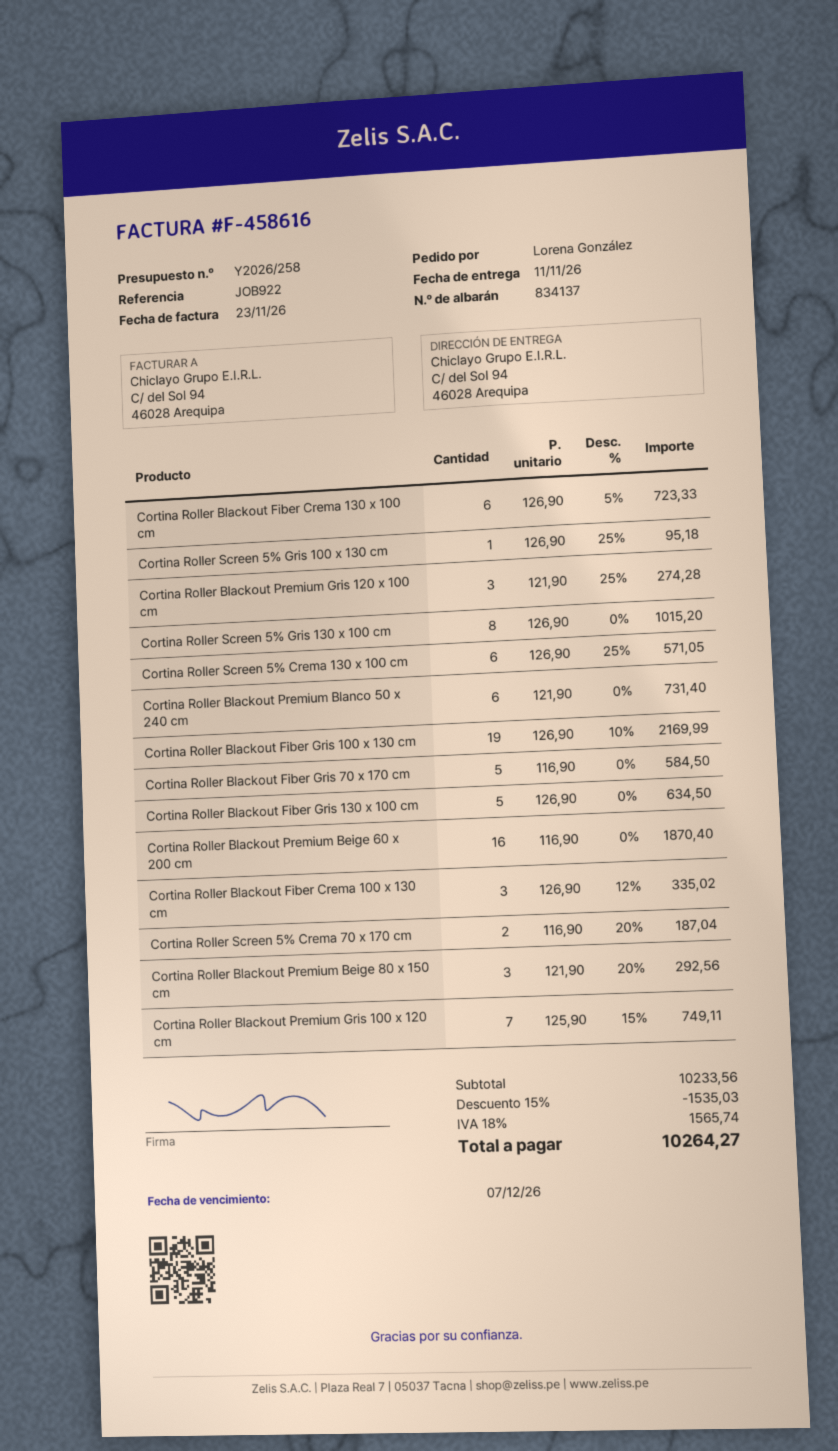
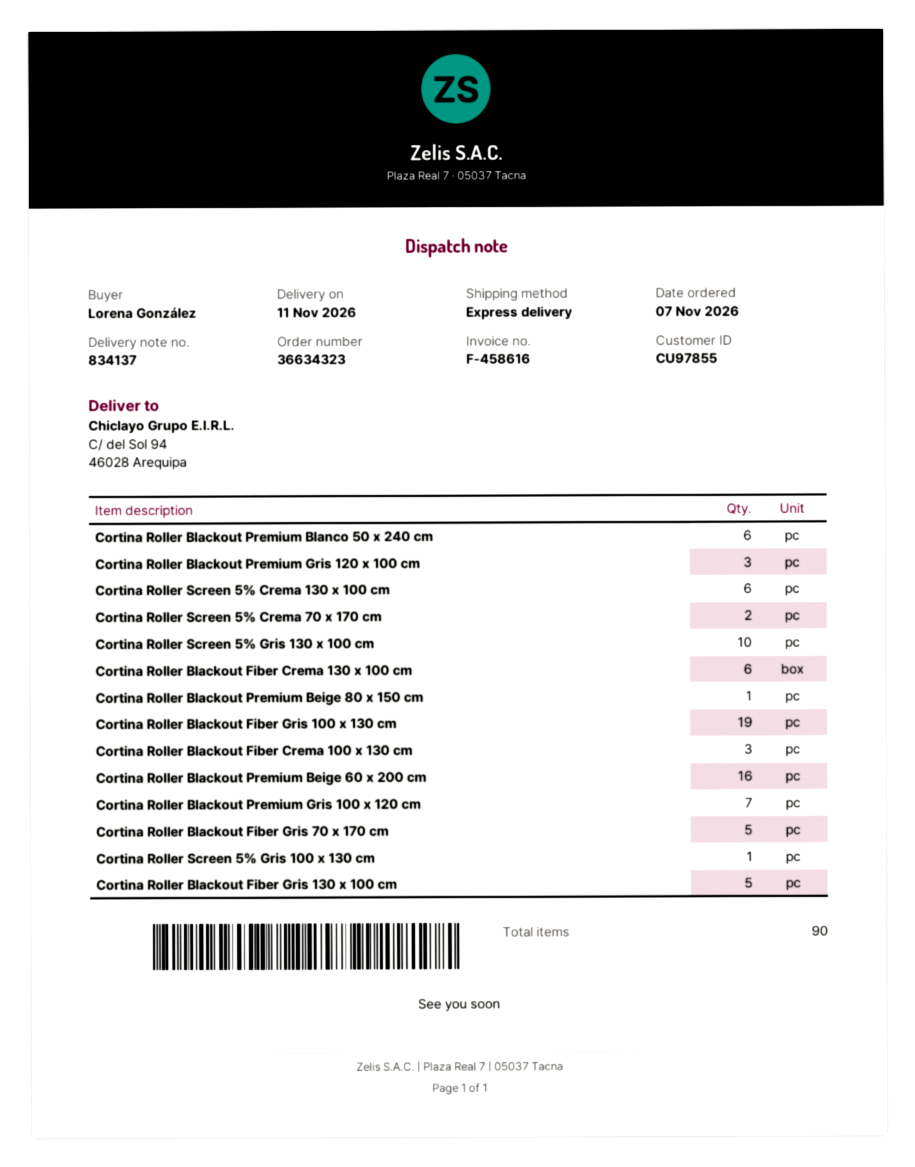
Cortina Roller Screen 5% Gris 130 x 100 cm: 8 -> 10
Cortina Roller Blackout Premium Beige 80 x 150 cm: 3 -> 1

